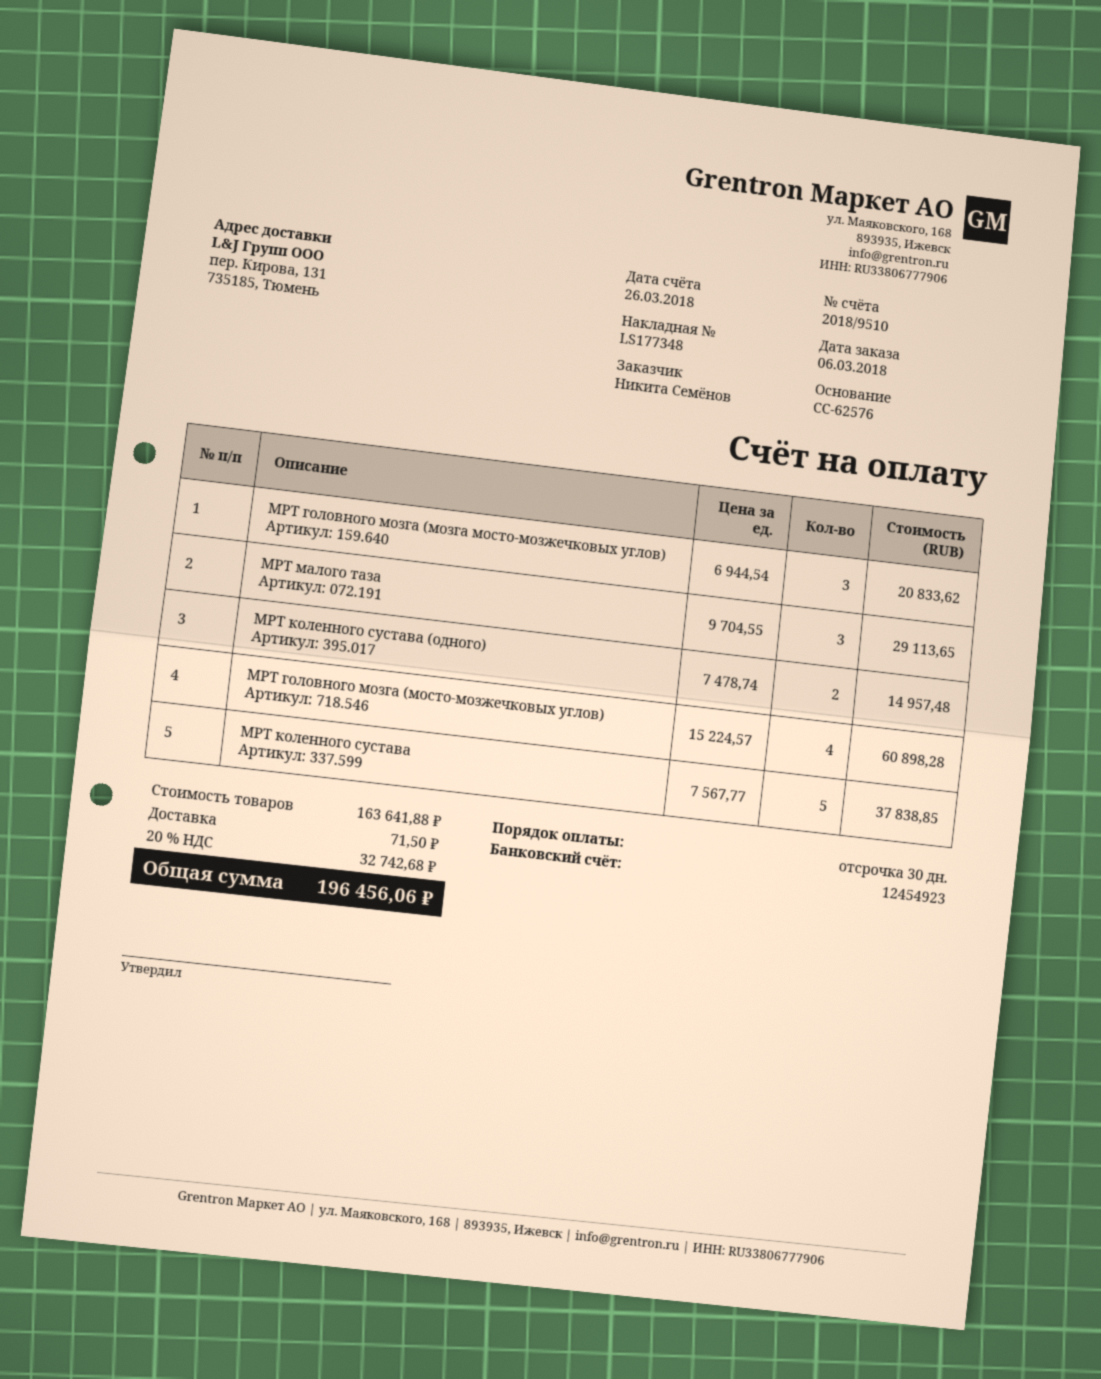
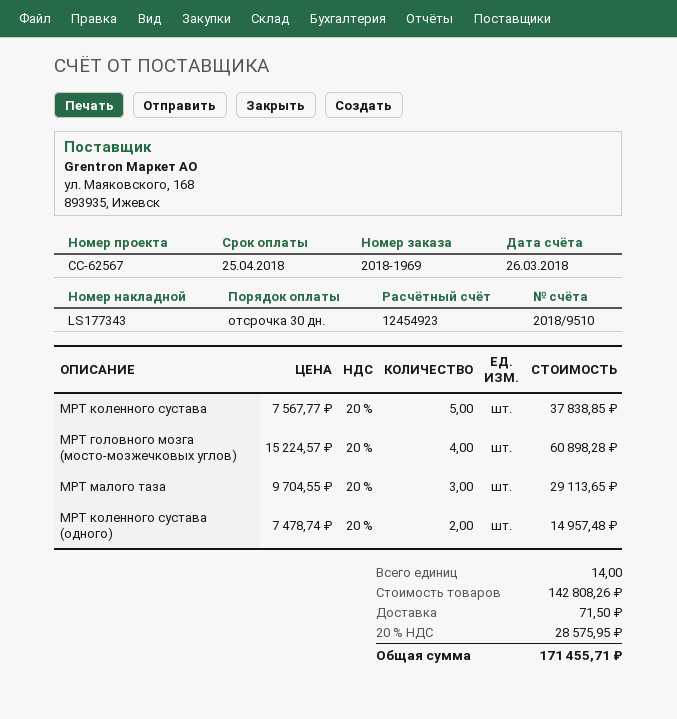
delivery note number: LS177348 -> LS177343
reference: CC-62576 -> CC-62567
МРТ головного мозга (мозга мосто-мозжечковых углов): 3 x 6944.54 = 20833.62 -> none
subtotal: 163641.88 -> 142808.26
tax: 20% = 32742.68 -> 20% = 28575.95
total: 196456.06 -> 171455.71

